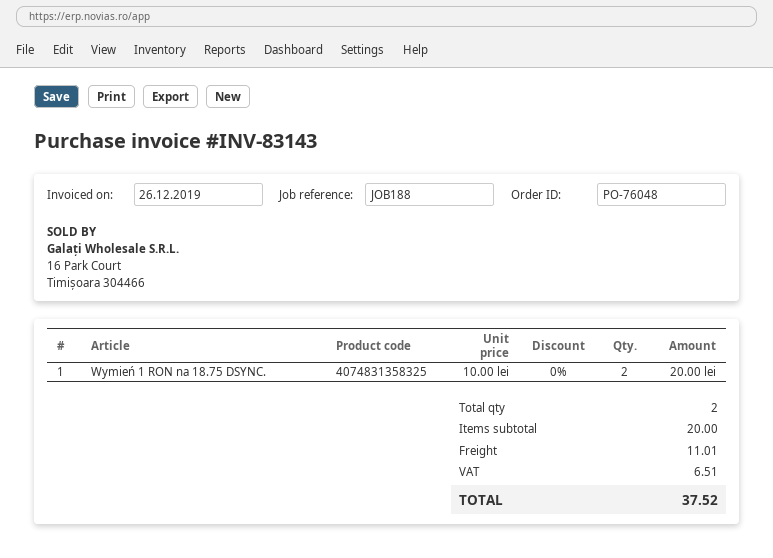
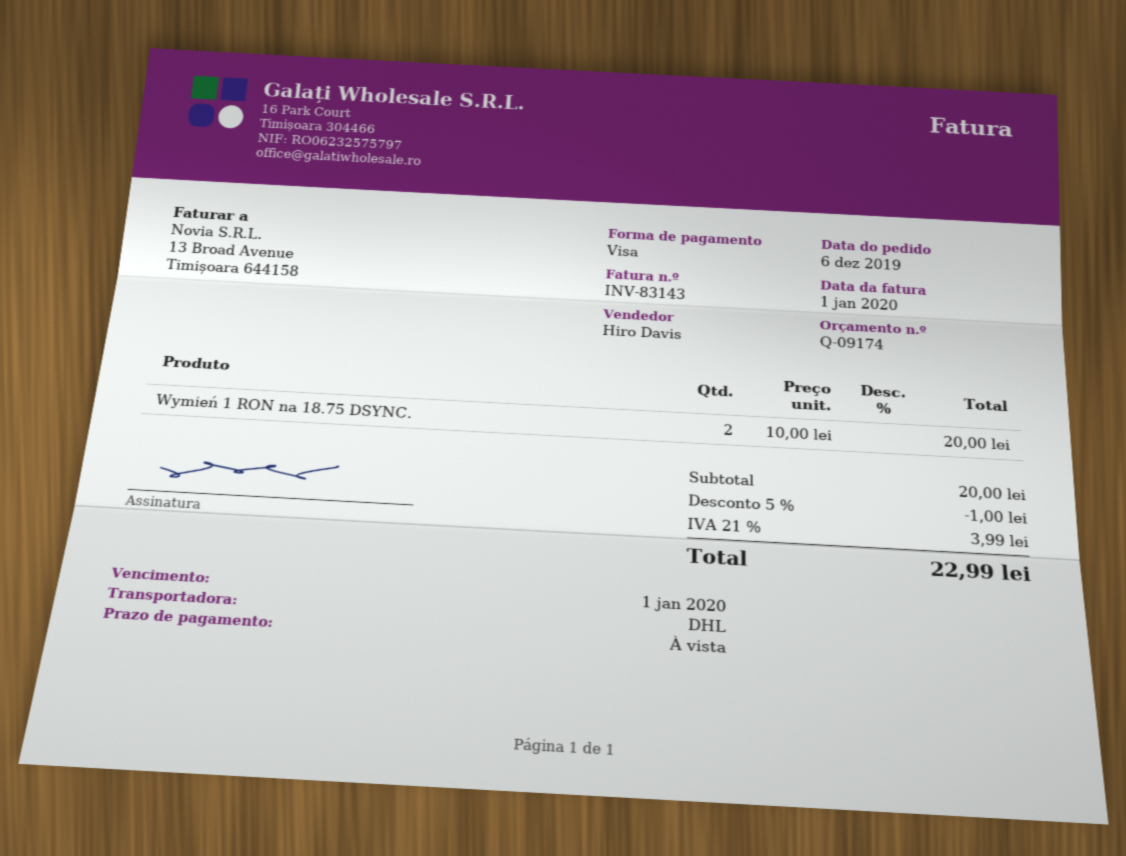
invoice date: 2019-12-26 -> 2020-01-01
discount: none -> 5% = 1.00
shipping: 11.01 -> none
tax: 6.51 -> 3.99
total: 37.52 -> 22.99

